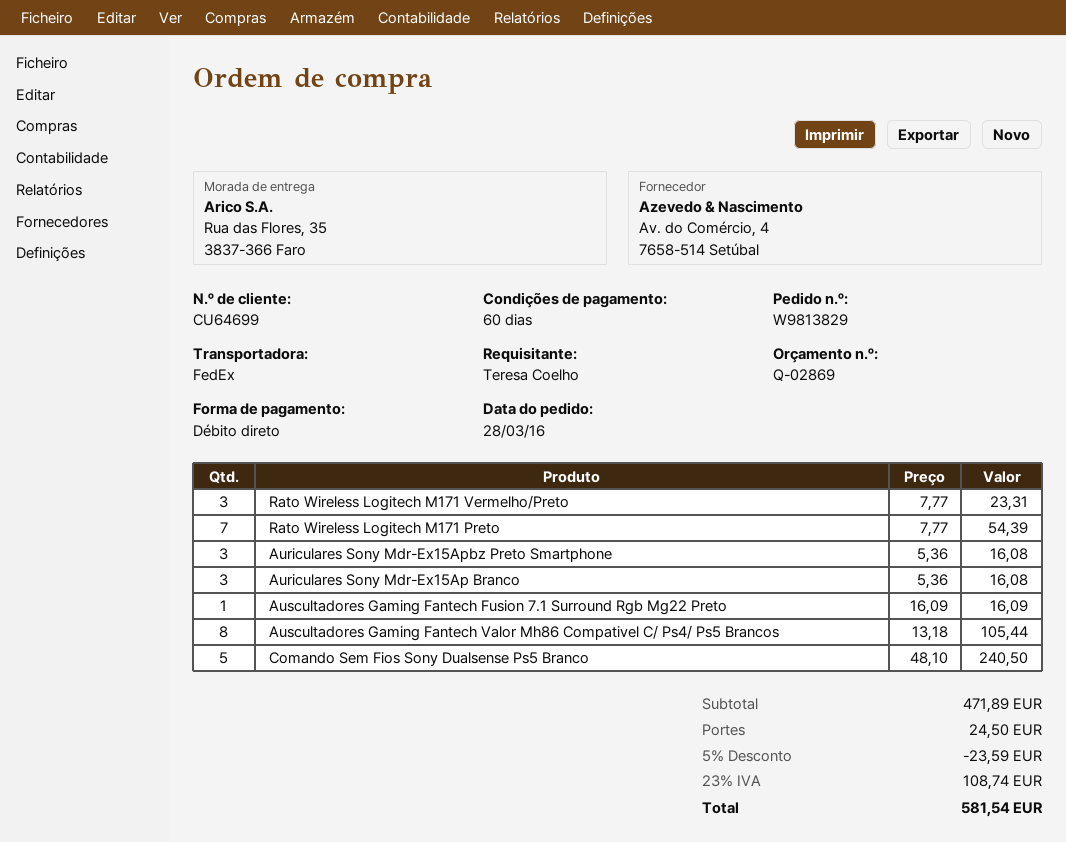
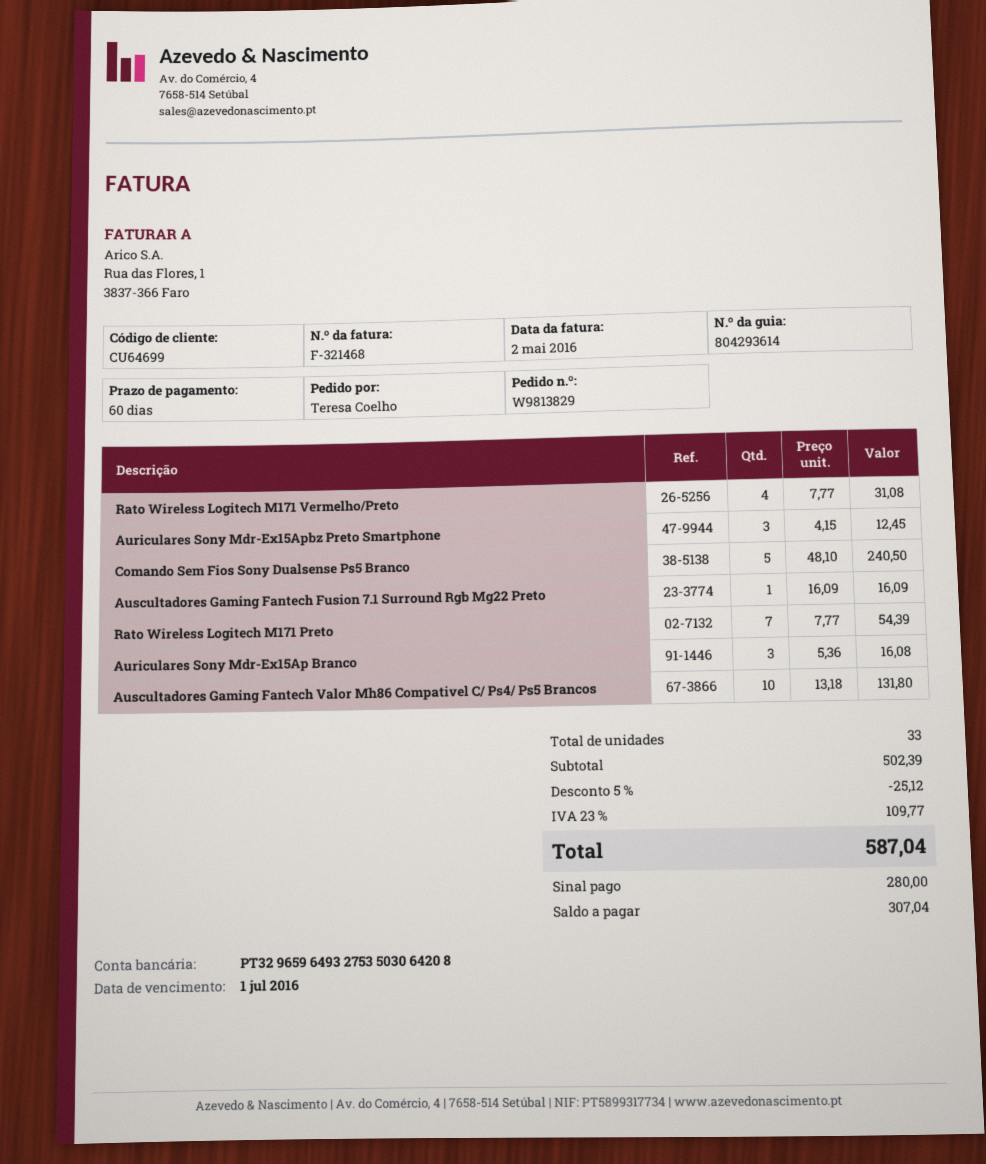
Rato Wireless Logitech M171 Vermelho/Preto: 3 x 7.77 = 23.31 -> 4 x 7.77 = 31.08
Auriculares Sony Mdr-Ex15Apbz Preto Smartphone: 3 x 5.36 = 16.08 -> 3 x 4.15 = 12.45
Auscultadores Gaming Fantech Valor Mh86 Compativel C/ Ps4/ Ps5 Brancos: 8 x 13.18 = 105.44 -> 10 x 13.18 = 131.80
subtotal: 471.89 -> 502.39
discount: 5% = 23.59 -> 5% = 25.12
shipping: 24.50 -> none
tax: 23% = 108.74 -> 23% = 109.77
total: 581.54 -> 587.04

